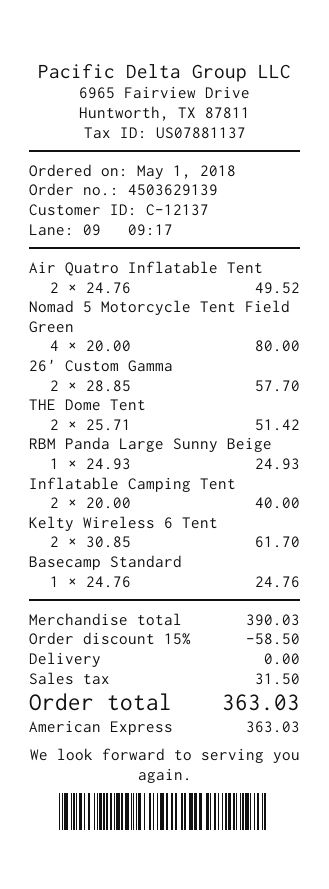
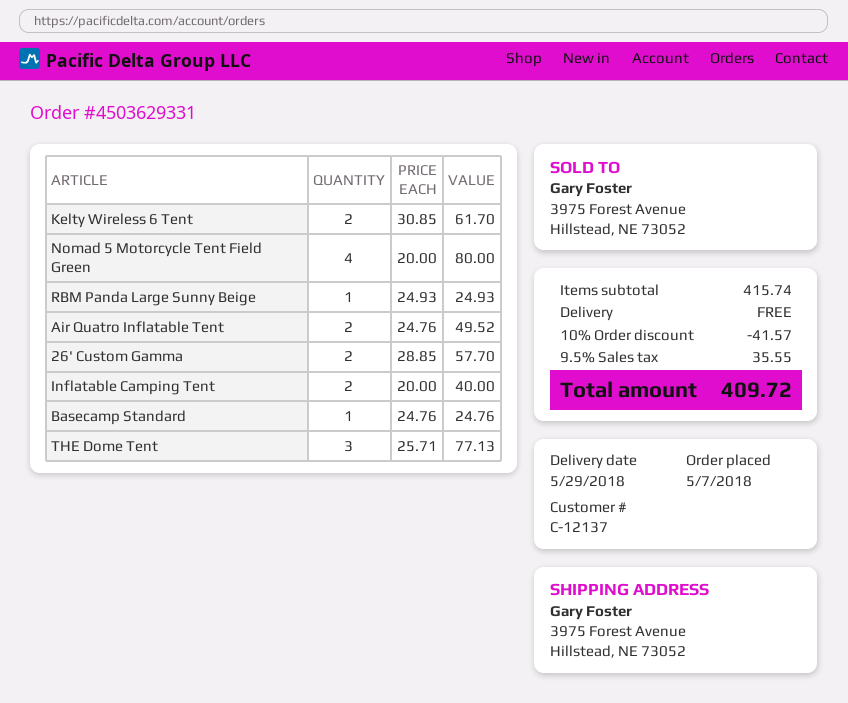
order number: 4503629139 -> 4503629331
order date: 2018-05-01 -> 2018-05-07
THE Dome Tent: 2 x 25.71 = 51.42 -> 3 x 25.71 = 77.13
subtotal: 390.03 -> 415.74
discount: 15% = 58.50 -> 10% = 41.57
tax: 31.50 -> 35.55
total: 363.03 -> 409.72

